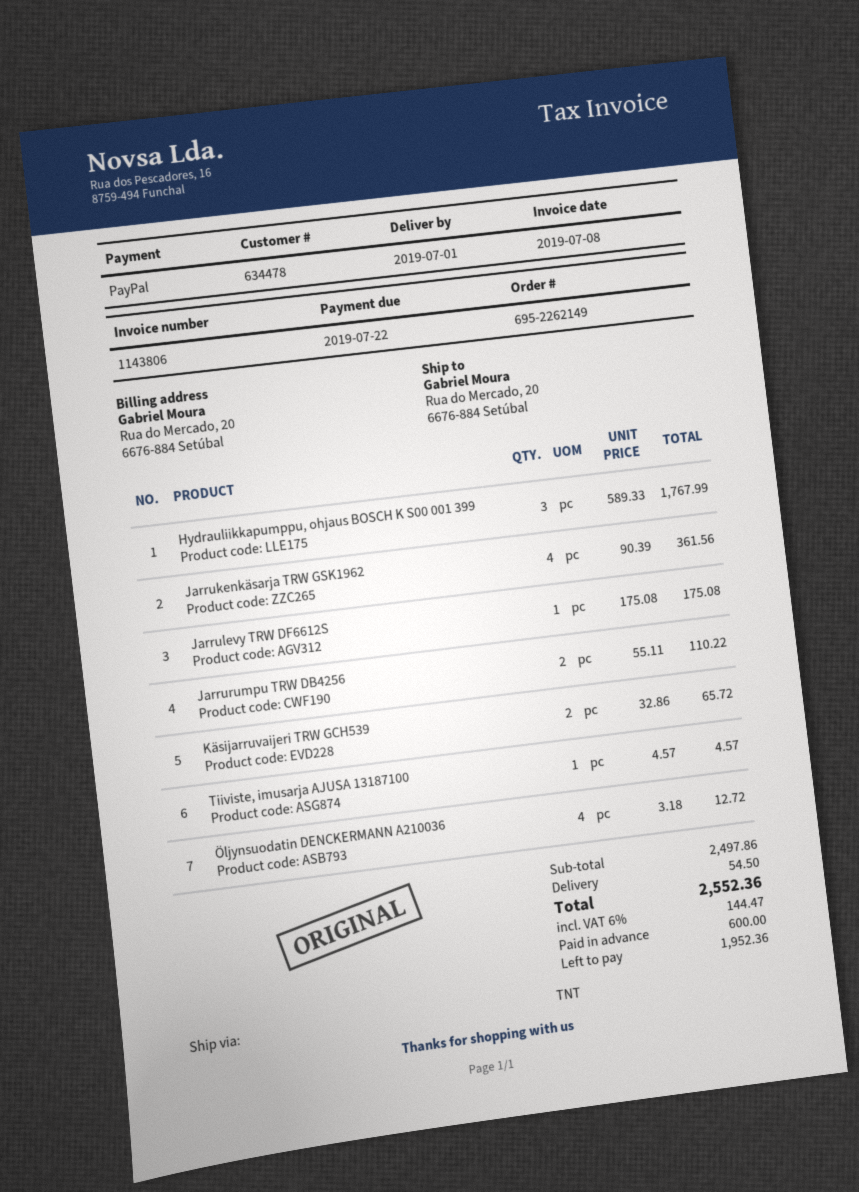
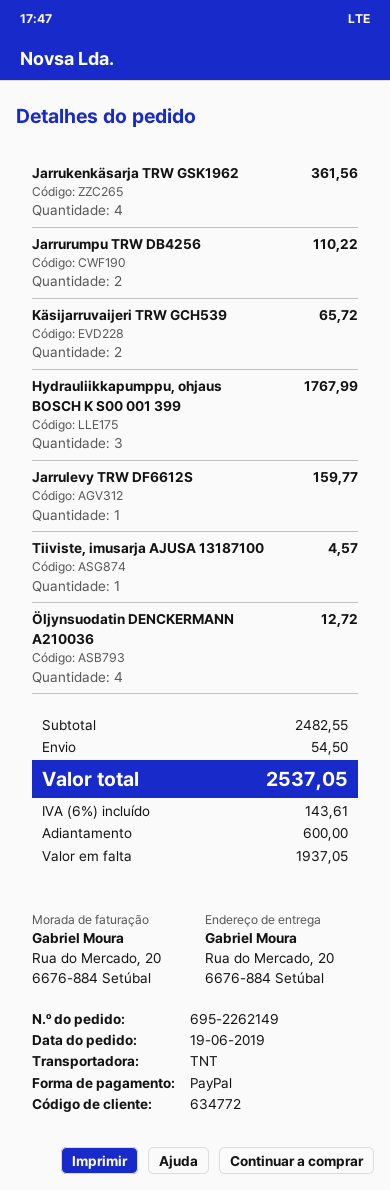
customer number: 634478 -> 634772
Jarrulevy TRW DF6612S: 1 for 175.08 -> 1 for 159.77
subtotal: 2497.86 -> 2482.55
tax: 6% = 144.47 -> 6% = 143.61
total: 2552.36 -> 2537.05
balance: 1952.36 -> 1937.05

